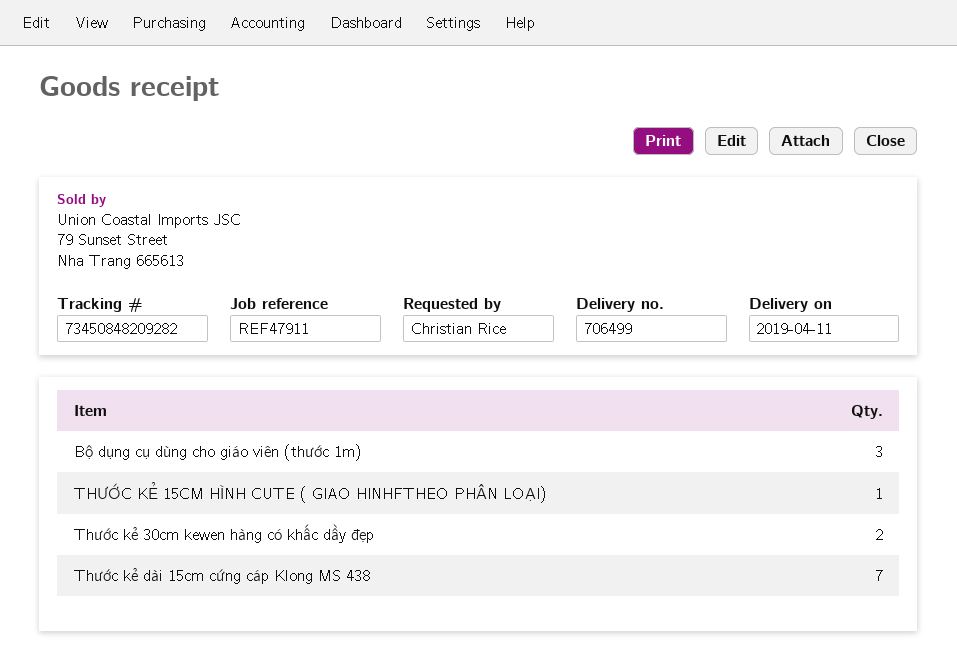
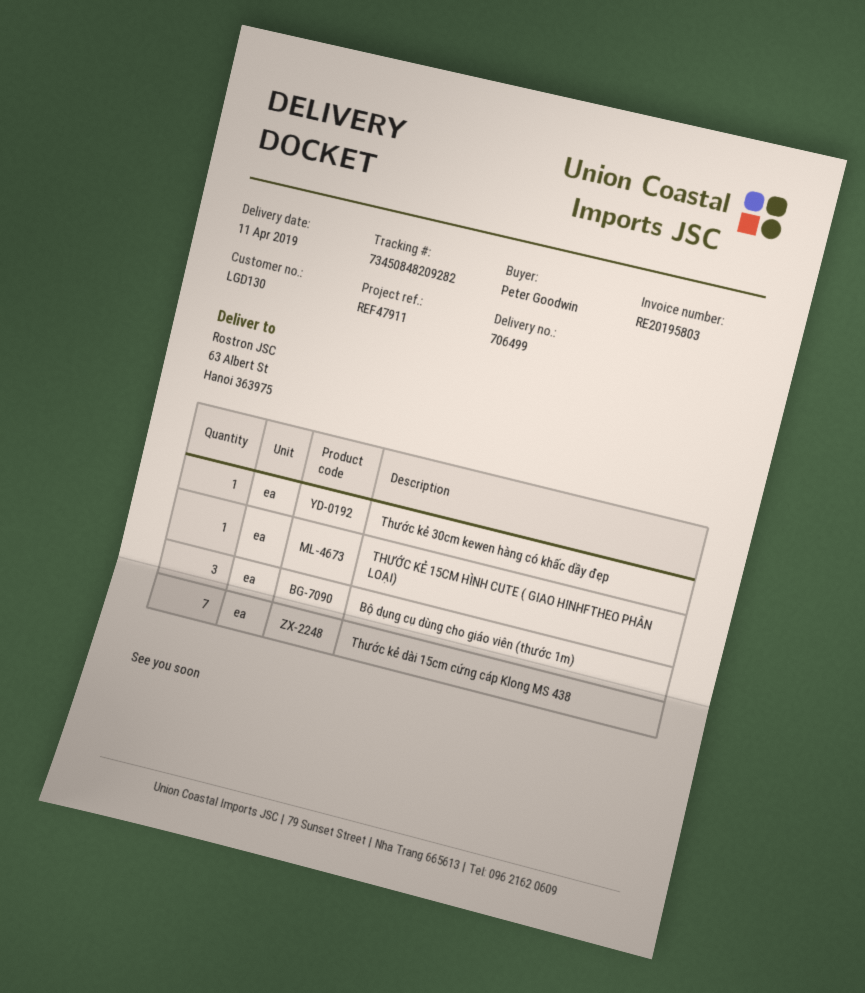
ordered by: Christian Rice -> Peter Goodwin
Thước kẻ 30cm kewen hàng có khấc dầy đẹp: 2 -> 1

